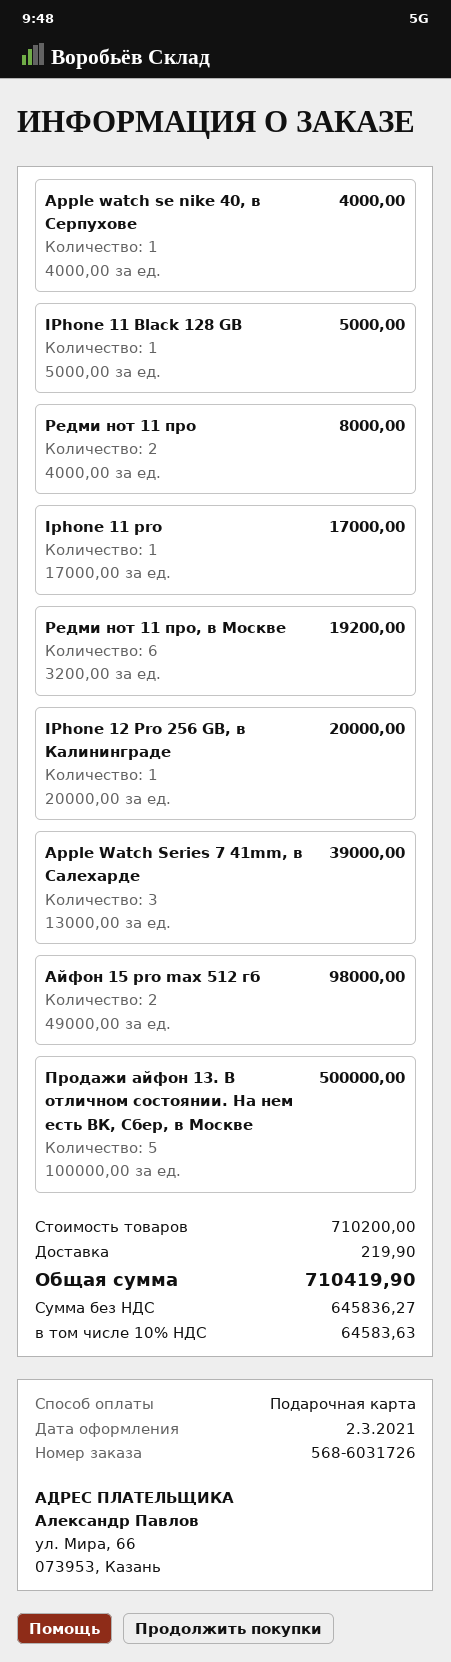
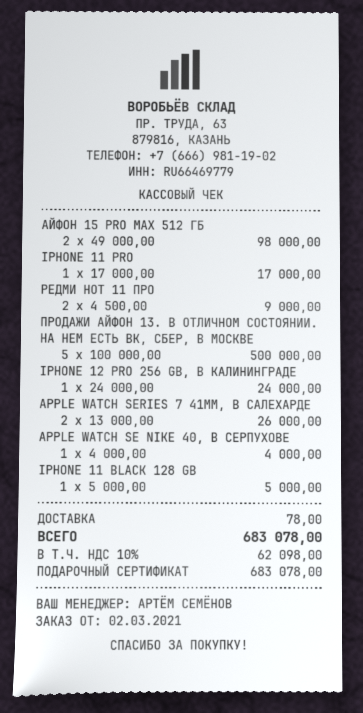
Редми нот 11 про: 2 x 4000.00 = 8000.00 -> 2 x 4500.00 = 9000.00
Редми нот 11 про, в Москве: 6 x 3200.00 = 19200.00 -> none
IPhone 12 Pro 256 GB, в Калининграде: 1 x 20000.00 = 20000.00 -> 1 x 24000.00 = 24000.00
Apple Watch Series 7 41mm, в Салехарде: 3 x 13000.00 = 39000.00 -> 2 x 13000.00 = 26000.00
shipping: 219.90 -> 78.00
tax: 10% = 64583.63 -> 10% = 62098.00
total: 710419.90 -> 683078.00

